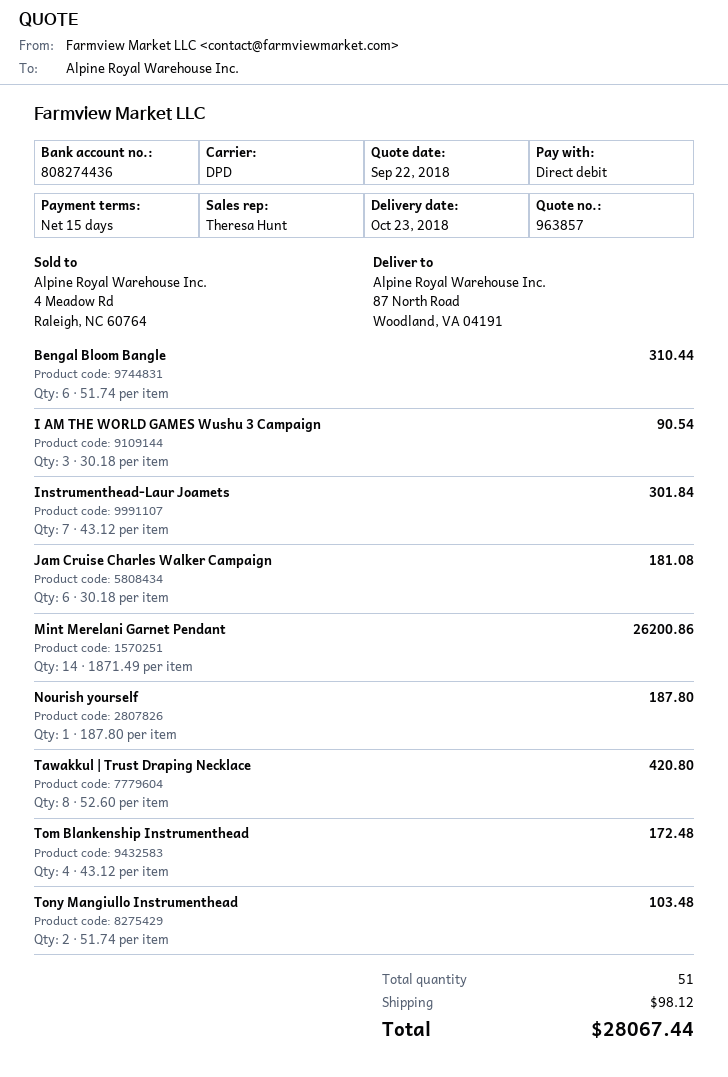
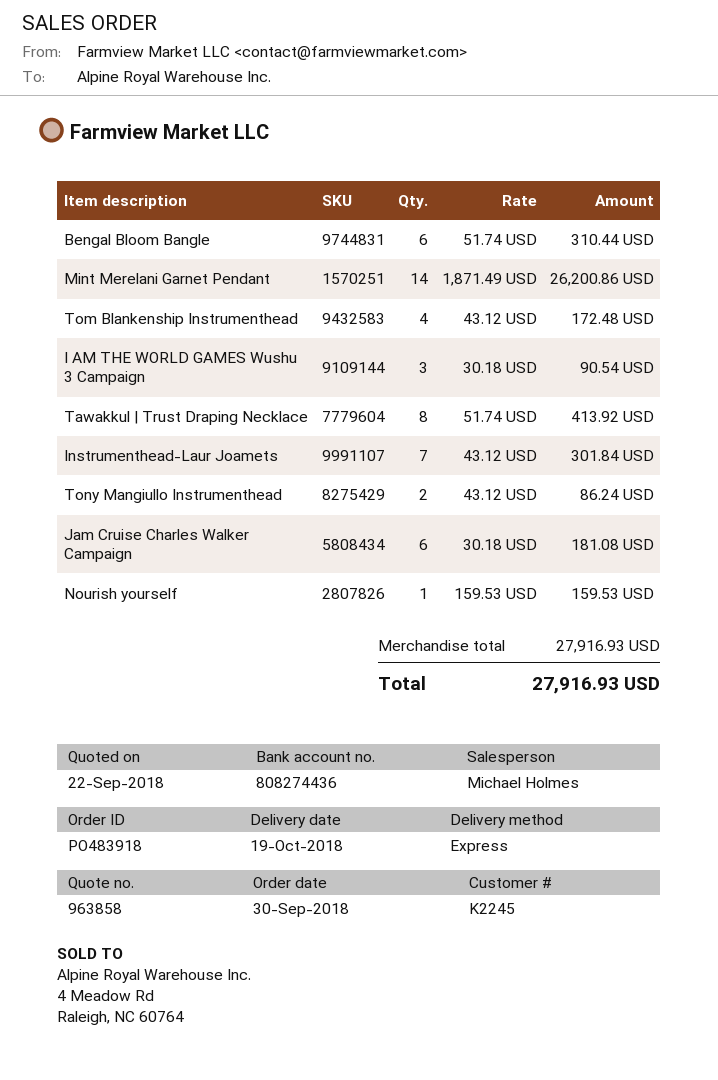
quote number: 963857 -> 963858
delivery date: 2018-10-23 -> 2018-10-19
sales rep: Theresa Hunt -> Michael Holmes
shipping method: DPD -> express
Nourish yourself: 1 x 187.80 = 187.80 -> 1 x 159.53 = 159.53
Tawakkul | Trust Draping Necklace: 8 x 52.60 = 420.80 -> 8 x 51.74 = 413.92
Tony Mangiullo Instrumenthead: 2 x 51.74 = 103.48 -> 2 x 43.12 = 86.24
shipping: 98.12 -> none
total: 28067.44 -> 27916.93

